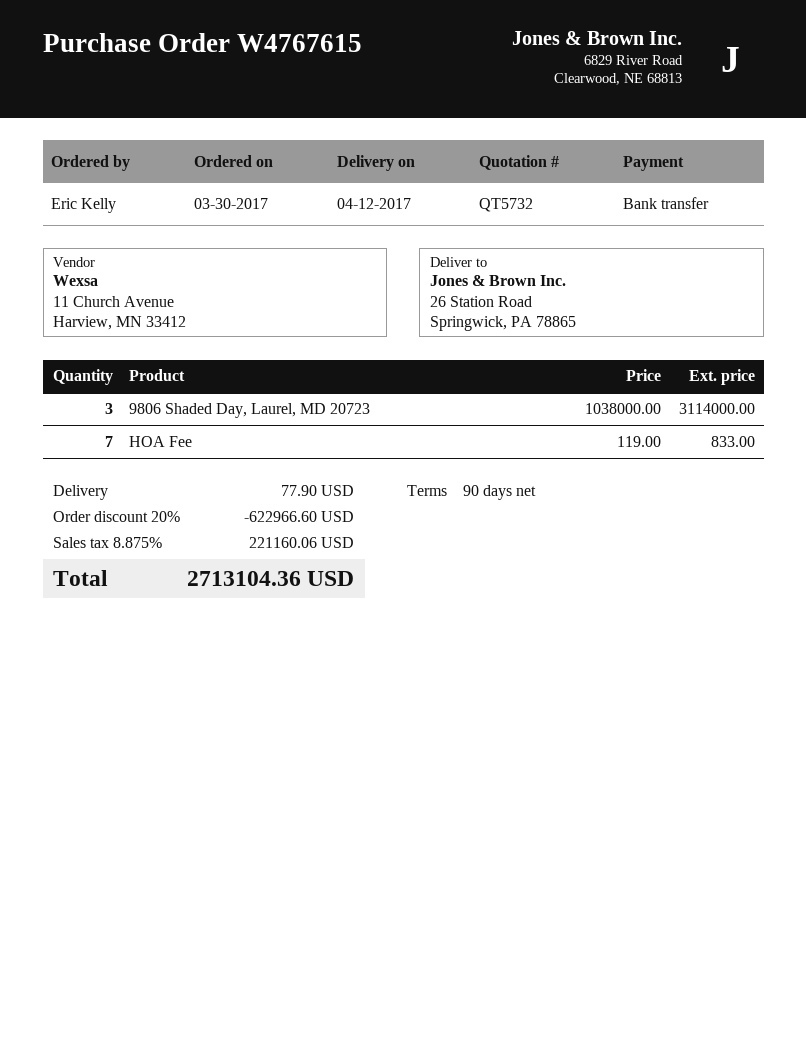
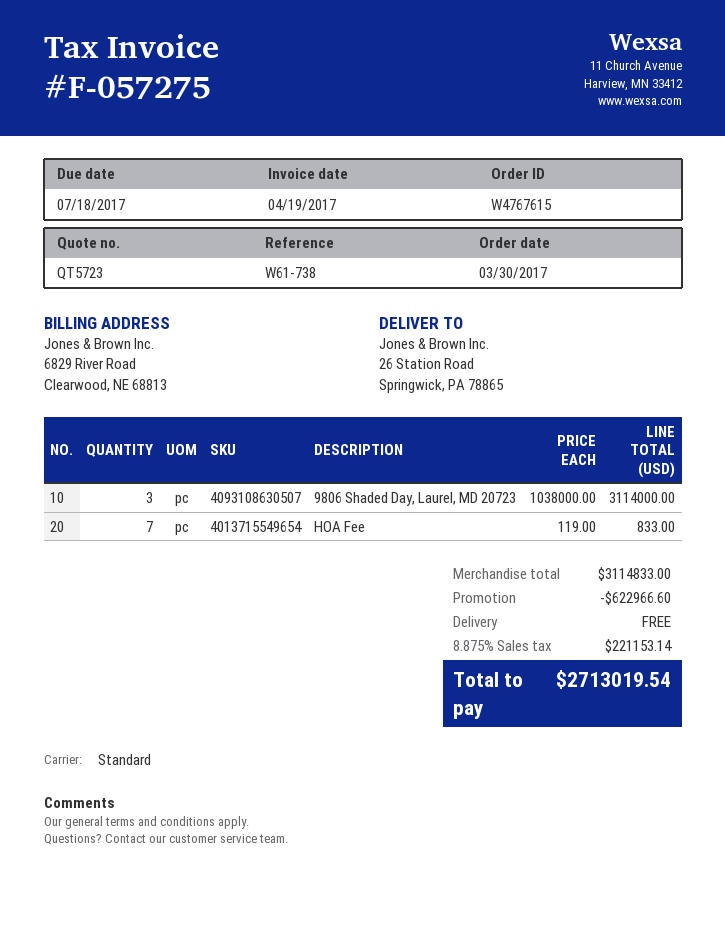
quote number: QT5732 -> QT5723
shipping: 77.90 -> 0.00
tax: 8.875% = 221160.06 -> 8.875% = 221153.14
total: 2713104.36 -> 2713019.54

